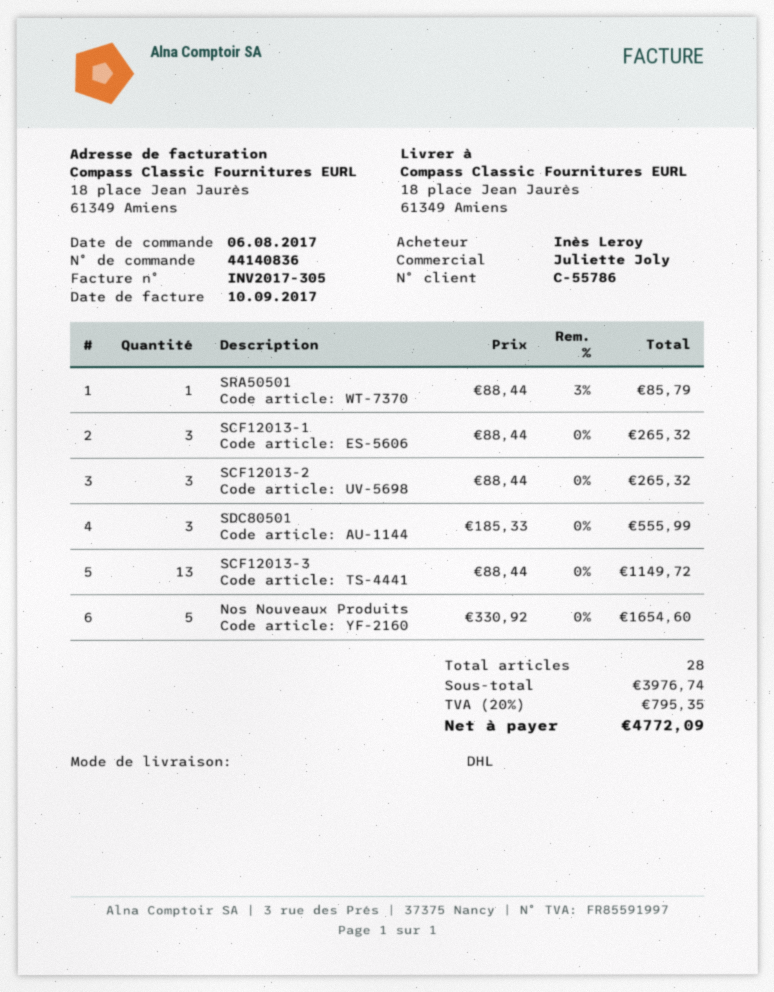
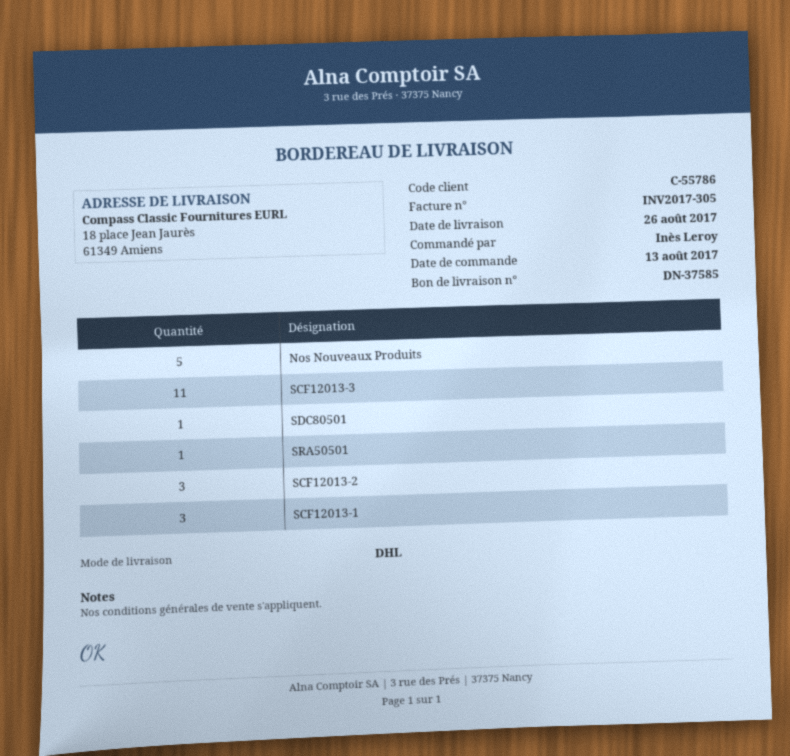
order date: 2017-08-06 -> 2017-08-13
SDC80501: 3 -> 1
SCF12013-3: 13 -> 11

